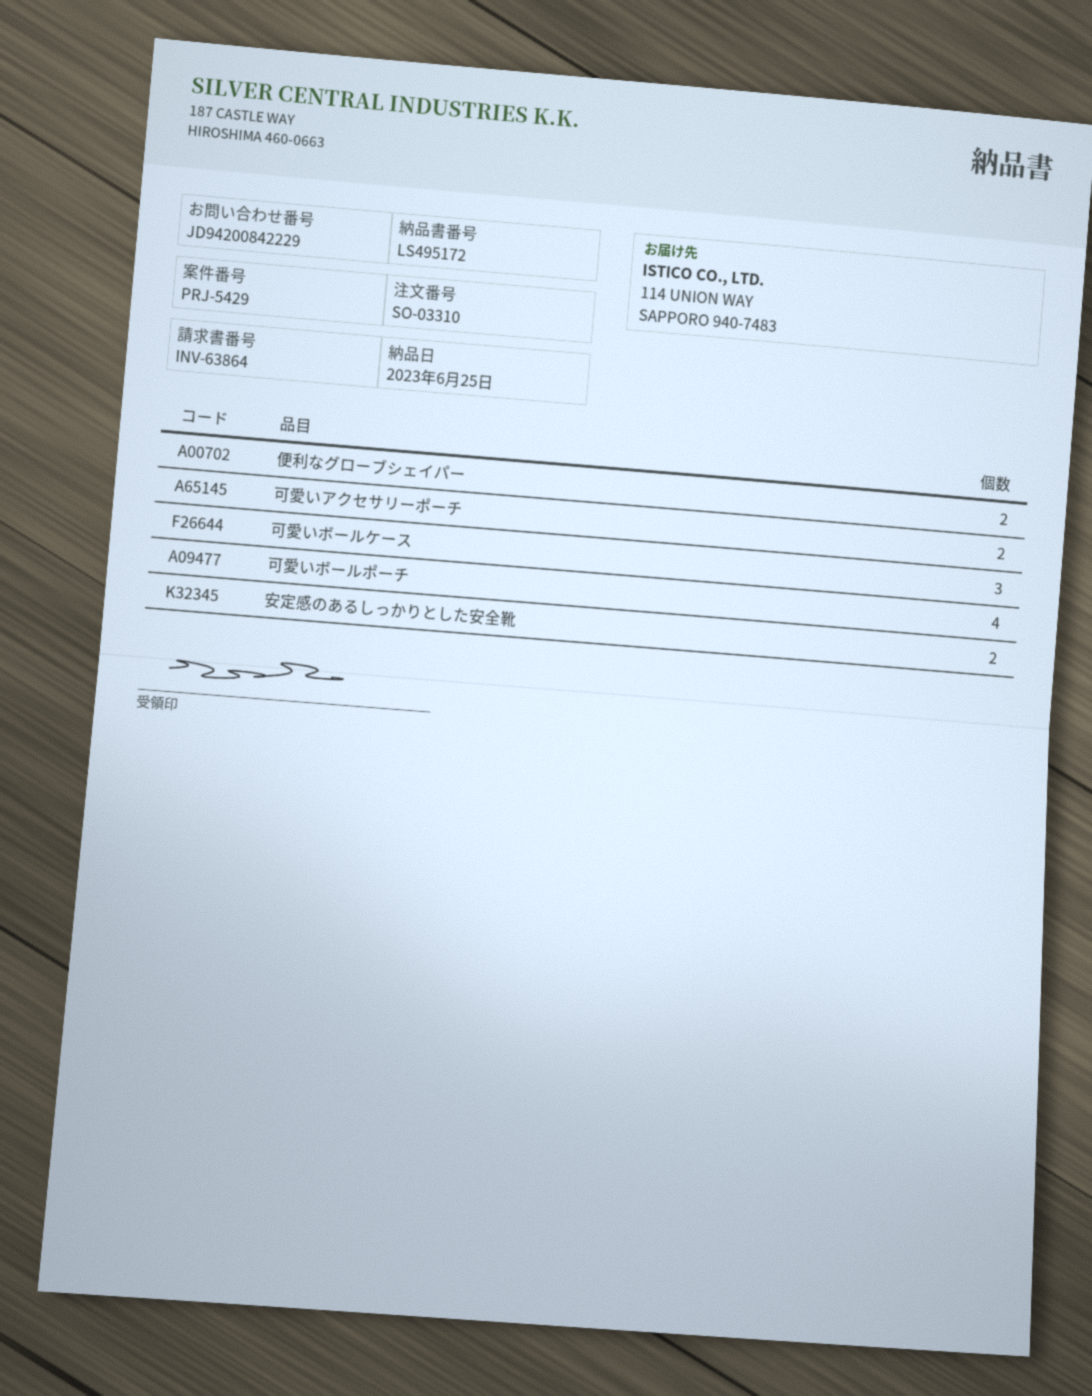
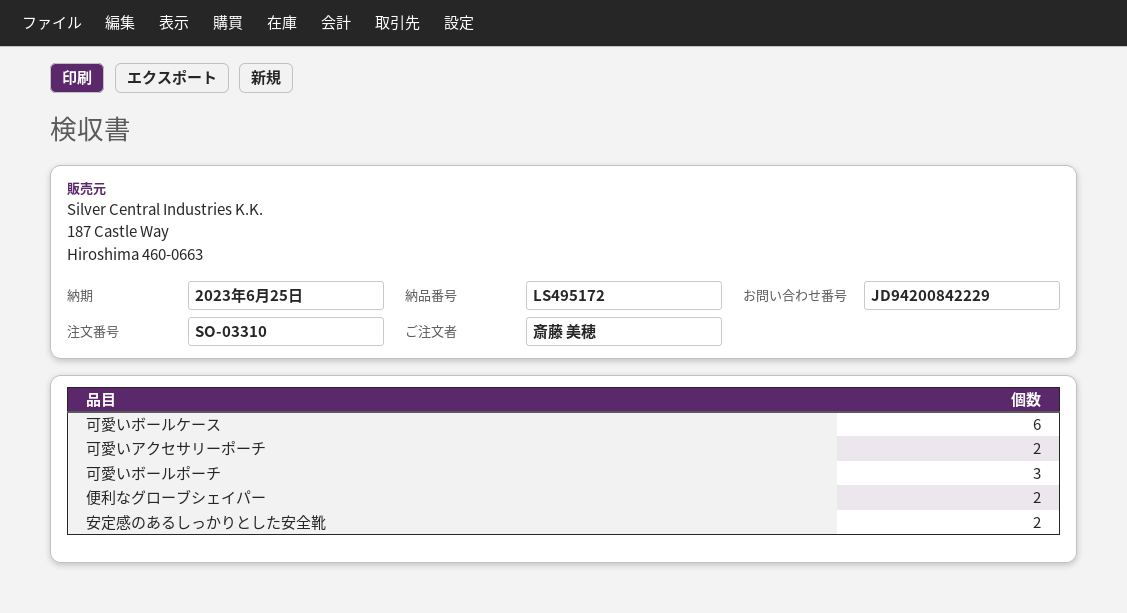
可愛いボールケース: 3 -> 6
可愛いボールポーチ: 4 -> 3

